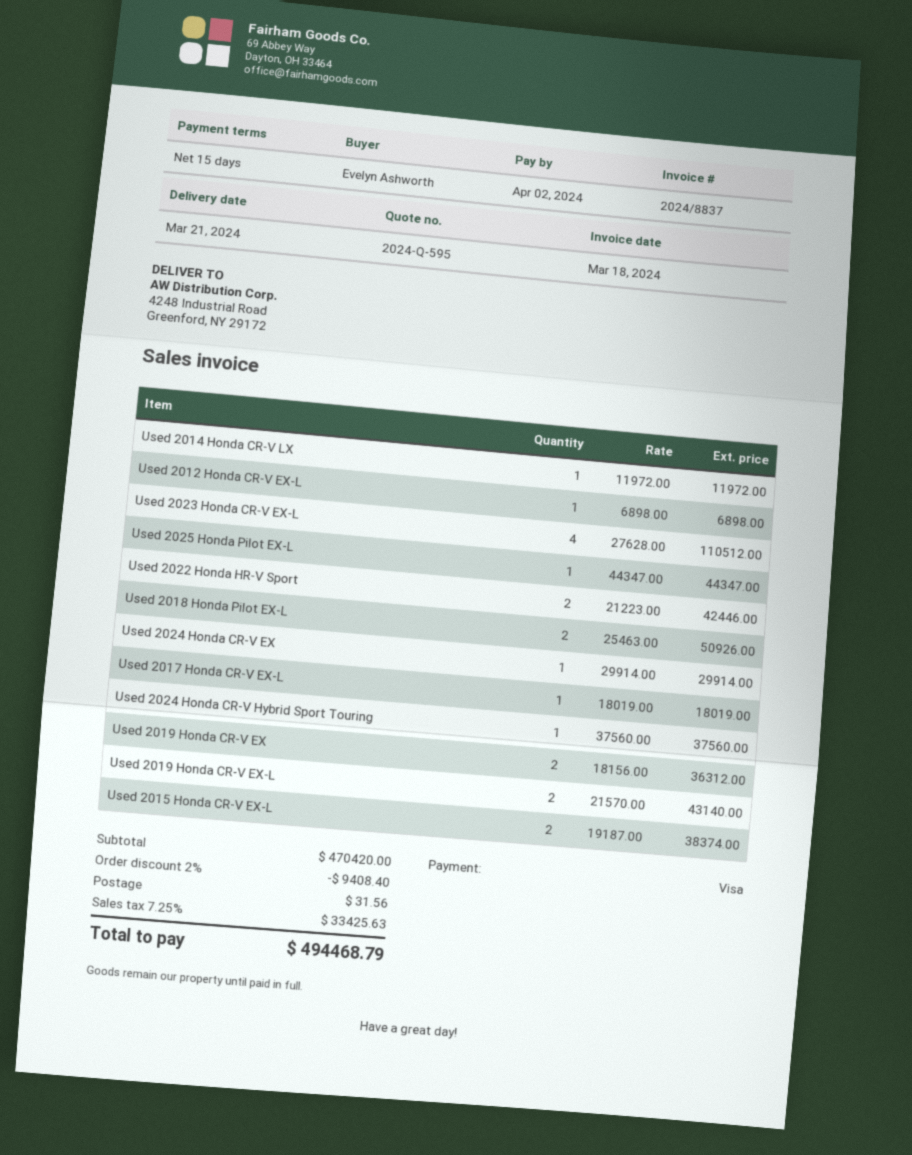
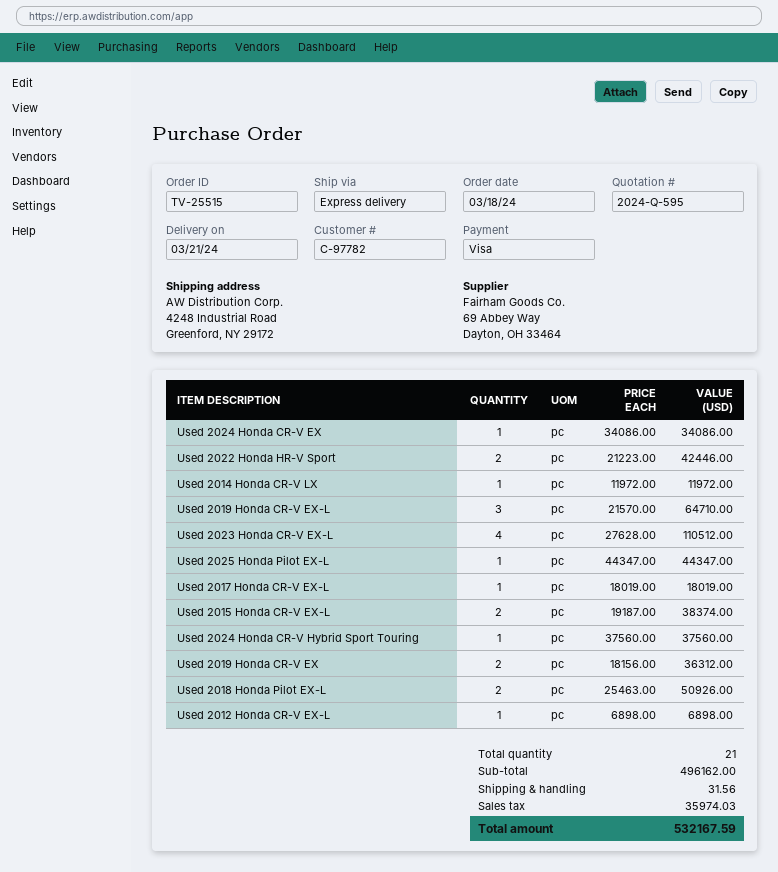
Used 2024 Honda CR-V EX: 1 x 29914.00 = 29914.00 -> 1 x 34086.00 = 34086.00
Used 2019 Honda CR-V EX-L: 2 x 21570.00 = 43140.00 -> 3 x 21570.00 = 64710.00
subtotal: 470420.00 -> 496162.00
discount: 2% = 9408.40 -> none
tax: 33425.63 -> 35974.03
total: 494468.79 -> 532167.59

